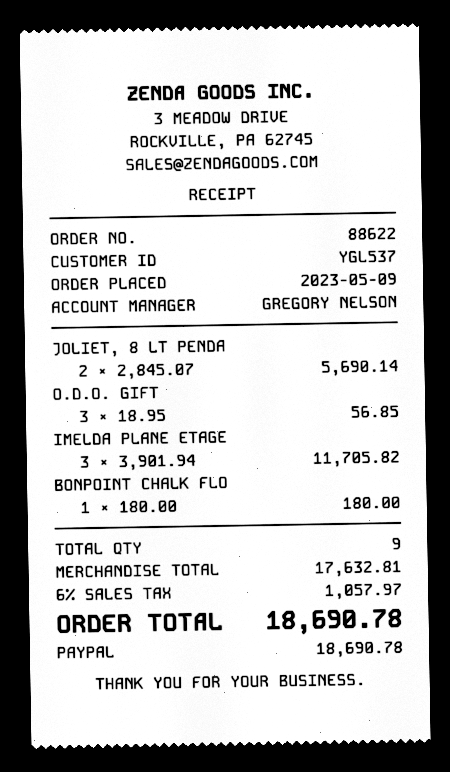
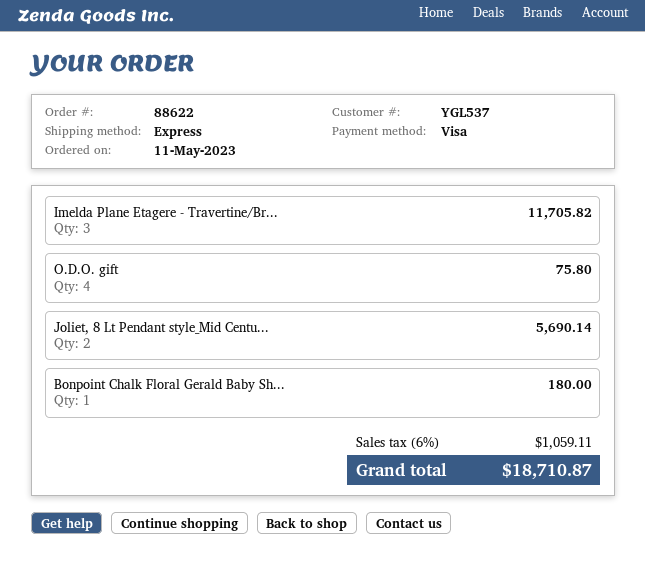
order date: 2023-05-09 -> 2023-05-11
payment method: PayPal -> Visa
O.D.O. GIFT: 3 for 56.85 -> 4 for 75.80
tax: 6% = 1057.97 -> 6% = 1059.11
total: 18690.78 -> 18710.87

